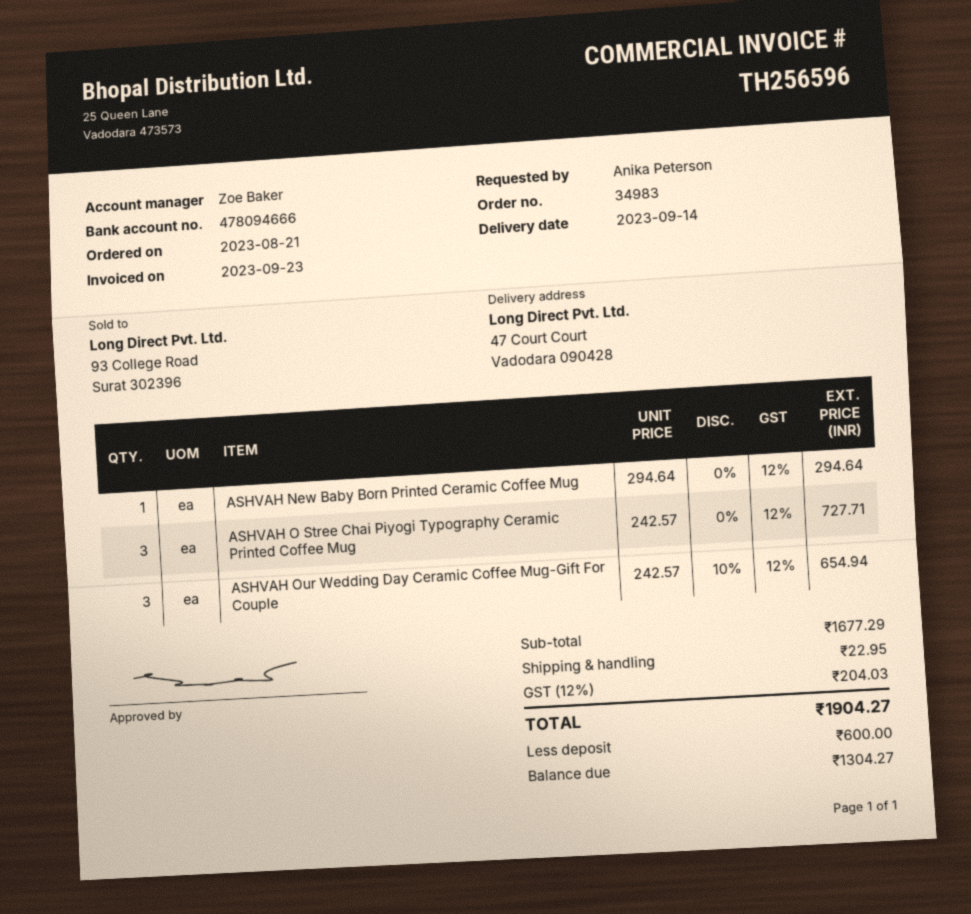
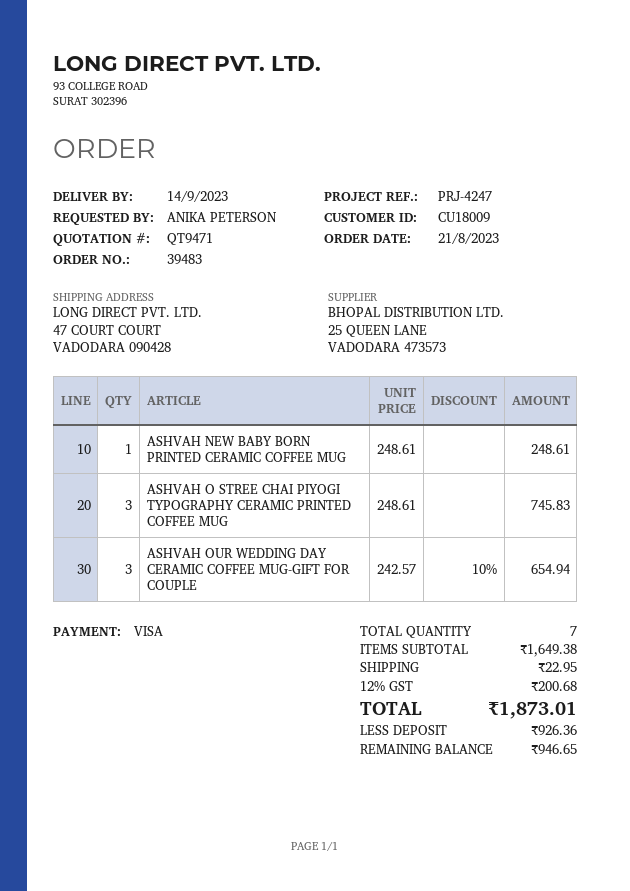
order number: 34983 -> 39483
ASHVAH New Baby Born Printed Ceramic Coffee Mug: 1 x 294.64 = 294.64 -> 1 x 248.61 = 248.61
ASHVAH O Stree Chai Piyogi Typography Ceramic Printed Coffee Mug: 3 x 242.57 = 727.71 -> 3 x 248.61 = 745.83
subtotal: 1677.29 -> 1649.38
tax: 12% = 204.03 -> 12% = 200.68
total: 1904.27 -> 1873.01
deposit: 600.00 -> 926.36
balance: 1304.27 -> 946.65

